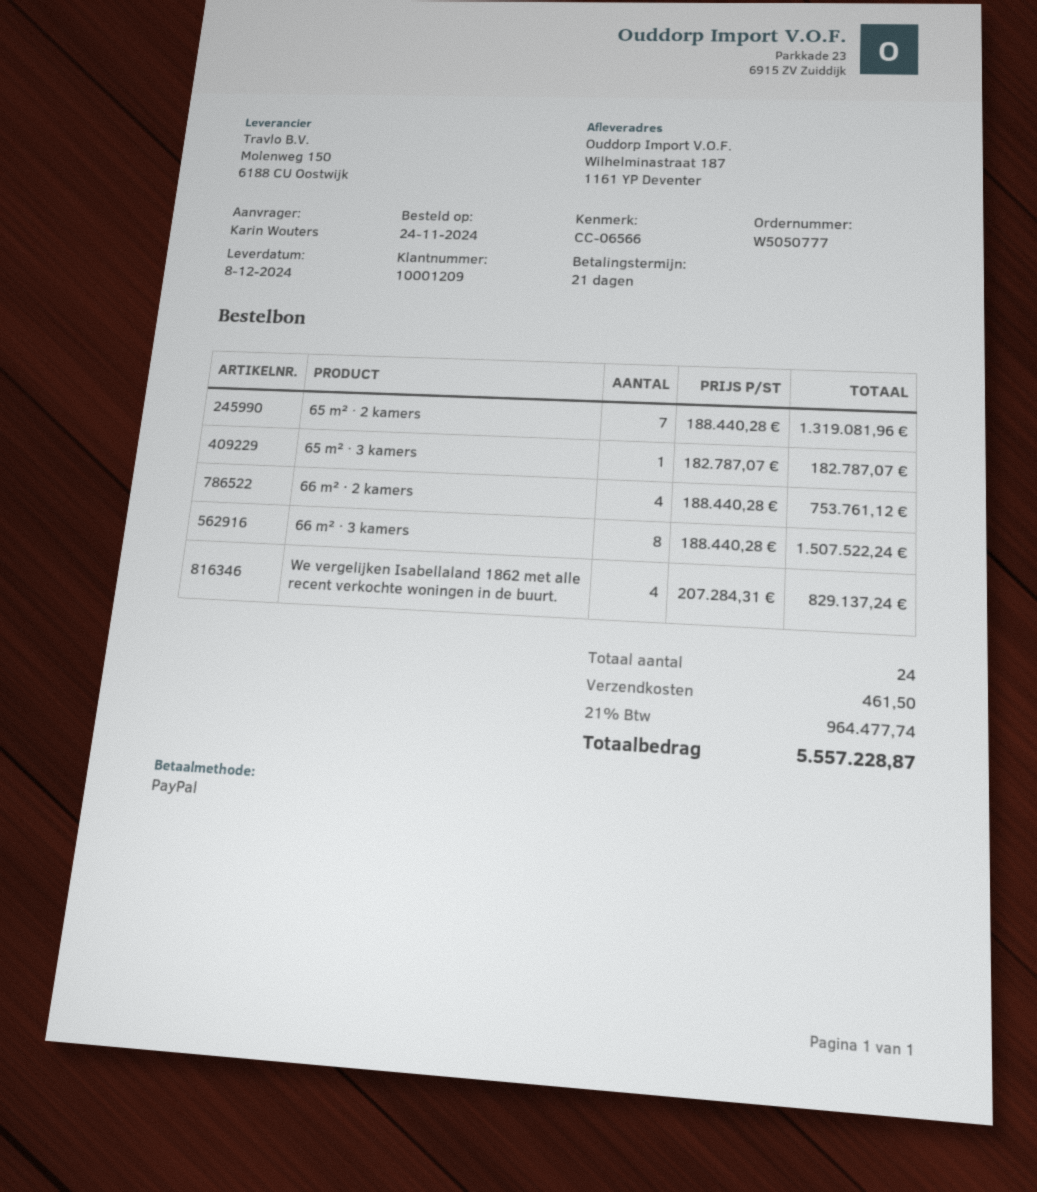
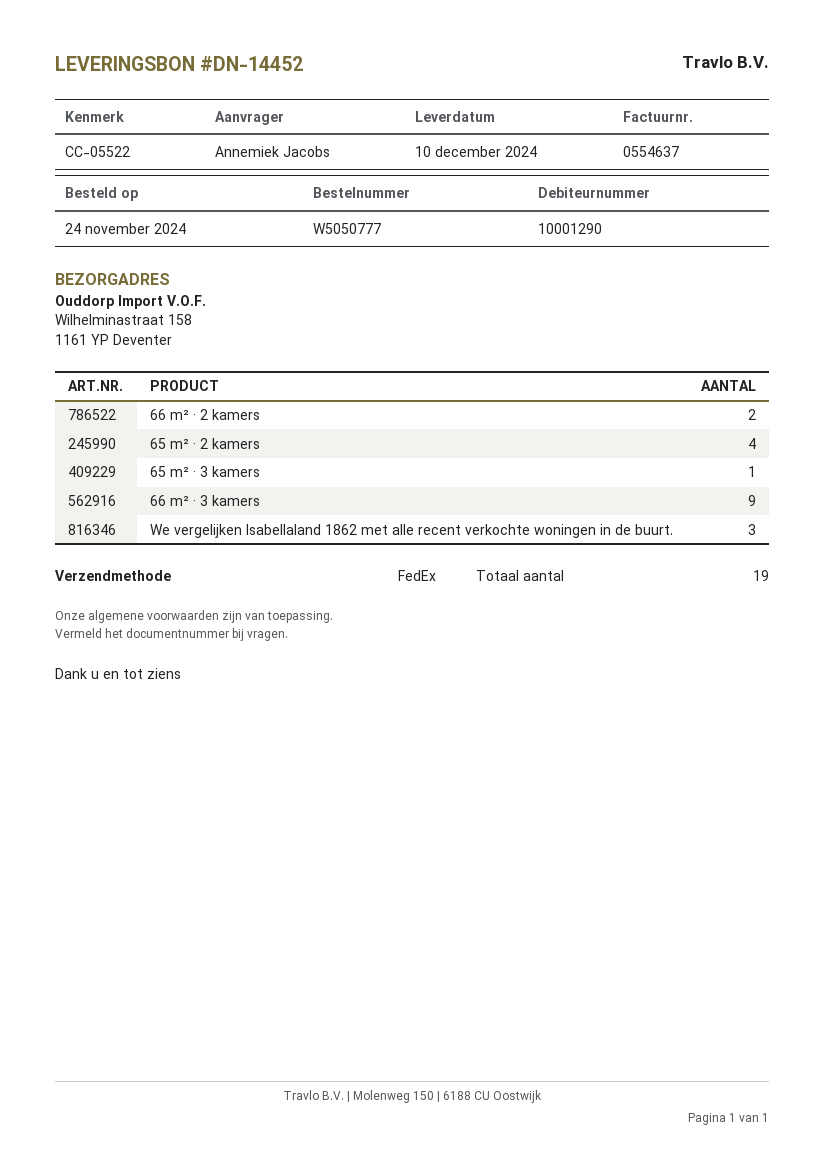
delivery date: 2024-12-08 -> 2024-12-10
customer number: 10001209 -> 10001290
reference: CC-06566 -> CC-05522
ordered by: Karin Wouters -> Annemiek Jacobs
ship to: Wilhelminastraat 187, 1161 YP Deventer -> Wilhelminastraat 158, 1161 YP Deventer
65 m² · 2 kamers: 7 -> 4
66 m² · 2 kamers: 4 -> 2
66 m² · 3 kamers: 8 -> 9
We vergelijken Isabellaland 1862 met alle recent verkochte woningen in de buurt.: 4 -> 3
total quantity: 24 -> 19

